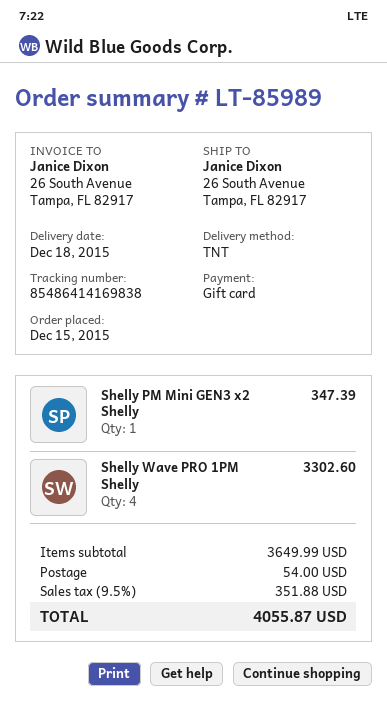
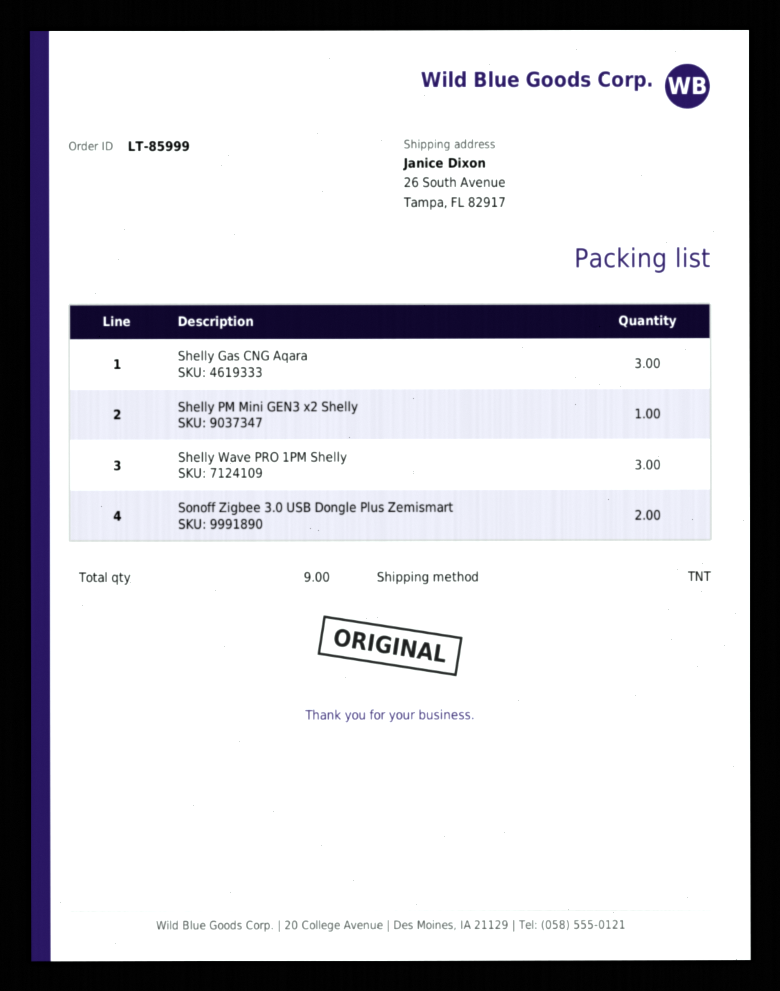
order number: LT-85989 -> LT-85999
Shelly Wave PRO 1PM Shelly: 4 -> 3
Shelly Gas CNG Aqara: none -> 3
Sonoff Zigbee 3.0 USB Dongle Plus Zemismart: none -> 2

